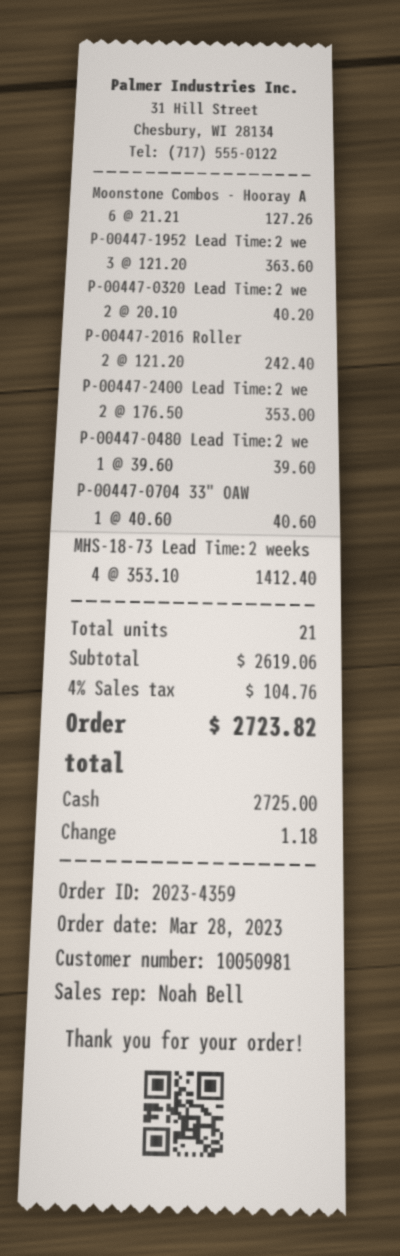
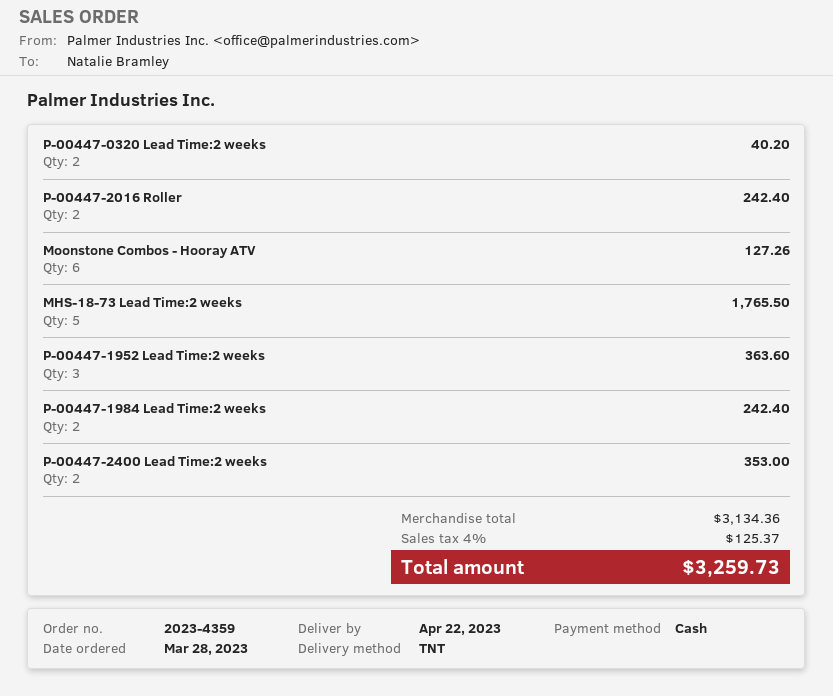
P-00447-0480 Lead Time:2 we: 1 for 39.60 -> none
P-00447-0704 33" OAW: 1 for 40.60 -> none
MHS-18-73 Lead Time:2 weeks: 4 for 1412.40 -> 5 for 1765.50
P-00447-1984 Lead Time:2 weeks: none -> 2 for 242.40
subtotal: 2619.06 -> 3134.36
tax: 4% = 104.76 -> 4% = 125.37
total: 2723.82 -> 3259.73

